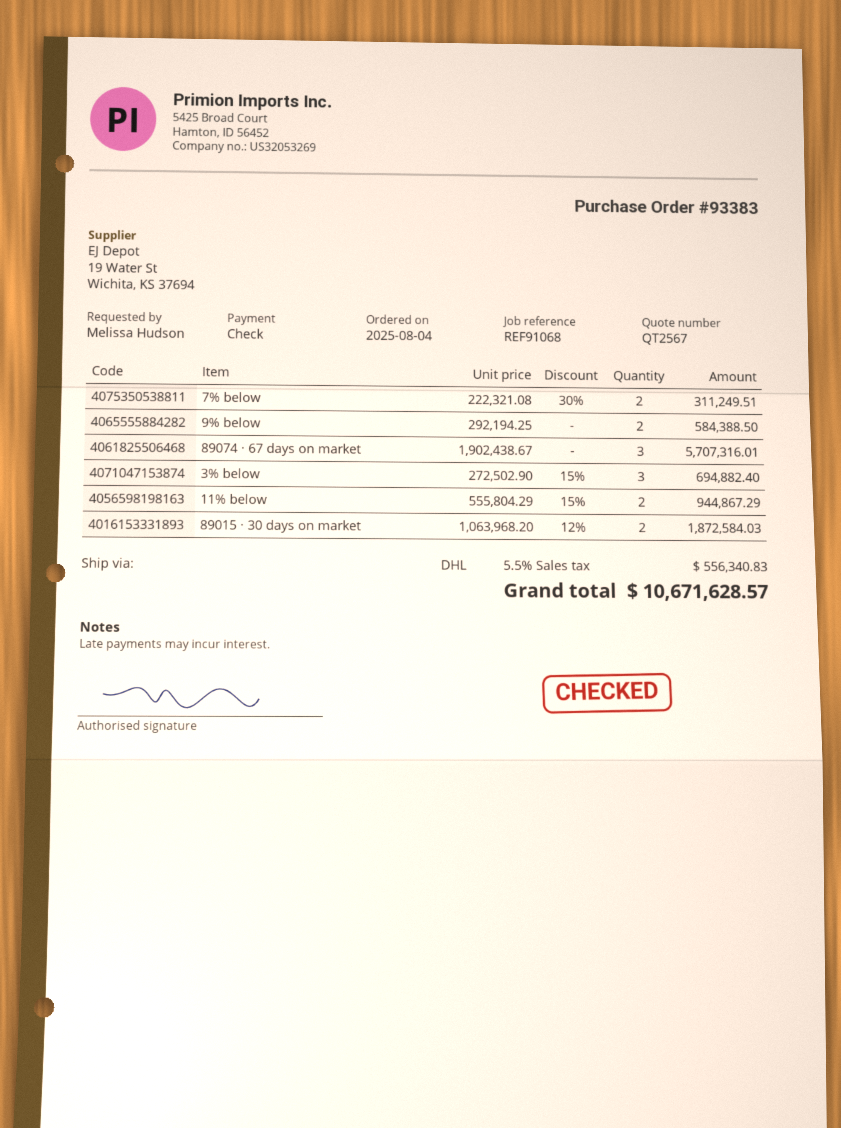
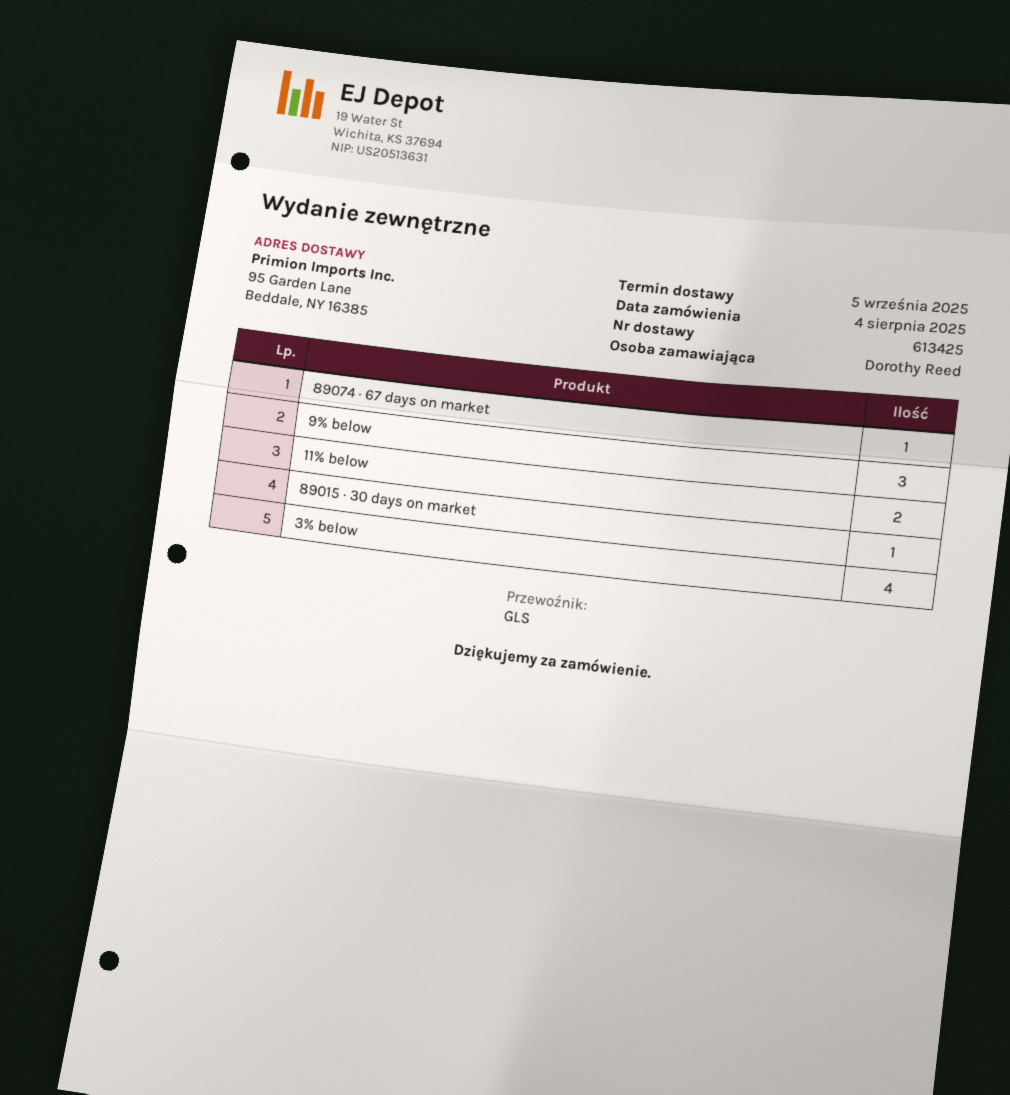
ordered by: Melissa Hudson -> Dorothy Reed
shipping method: DHL -> GLS
7% below: 2 -> none
9% below: 2 -> 3
89074 · 67 days on market: 3 -> 1
3% below: 3 -> 4
89015 · 30 days on market: 2 -> 1

